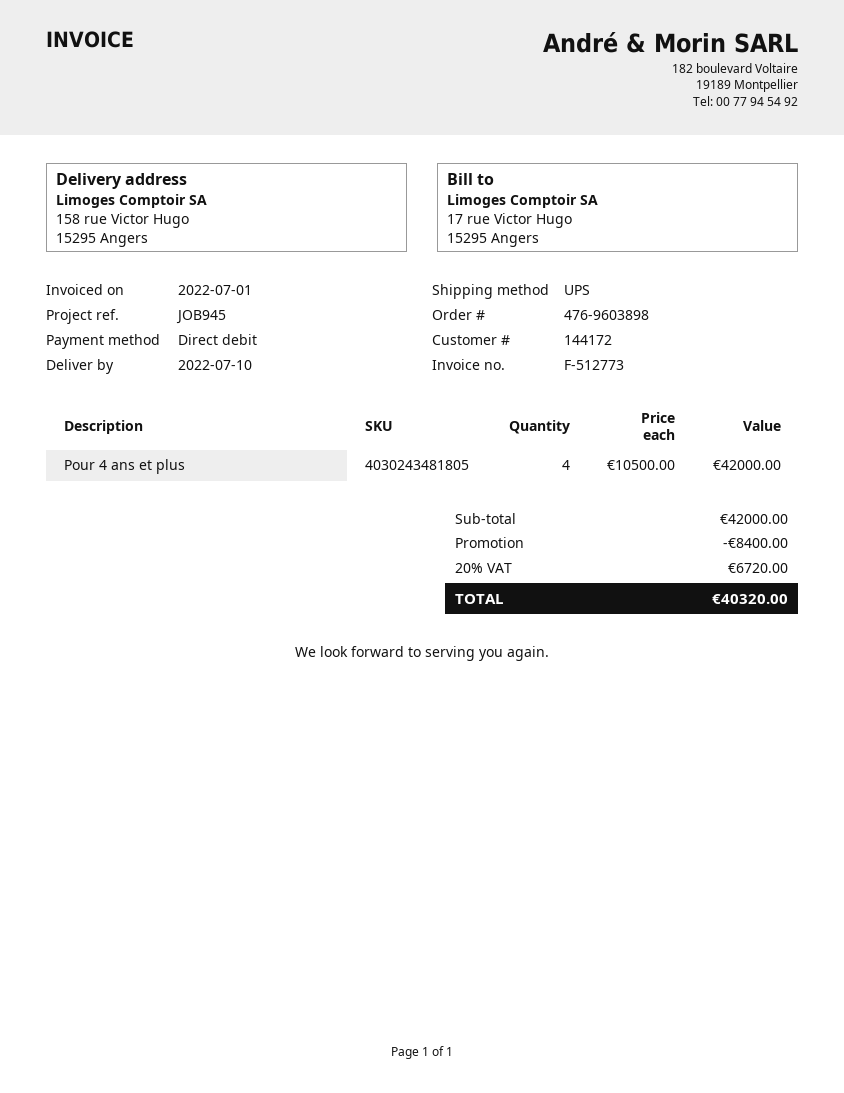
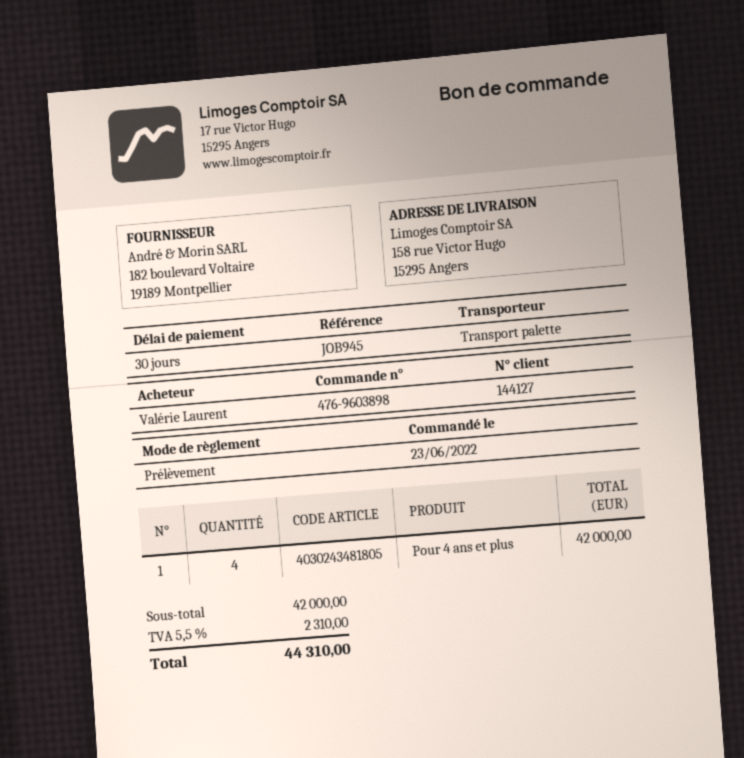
customer number: 144172 -> 144127
shipping method: UPS -> pallet freight
discount: 8400.00 -> none
tax: 20% = 6720.00 -> 5.5% = 2310.00
total: 40320.00 -> 44310.00

